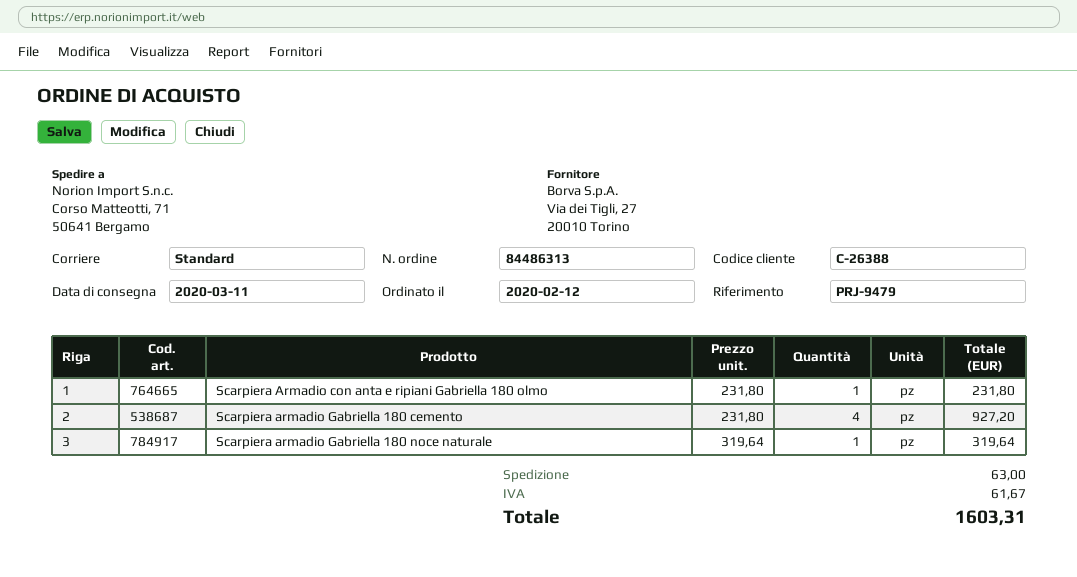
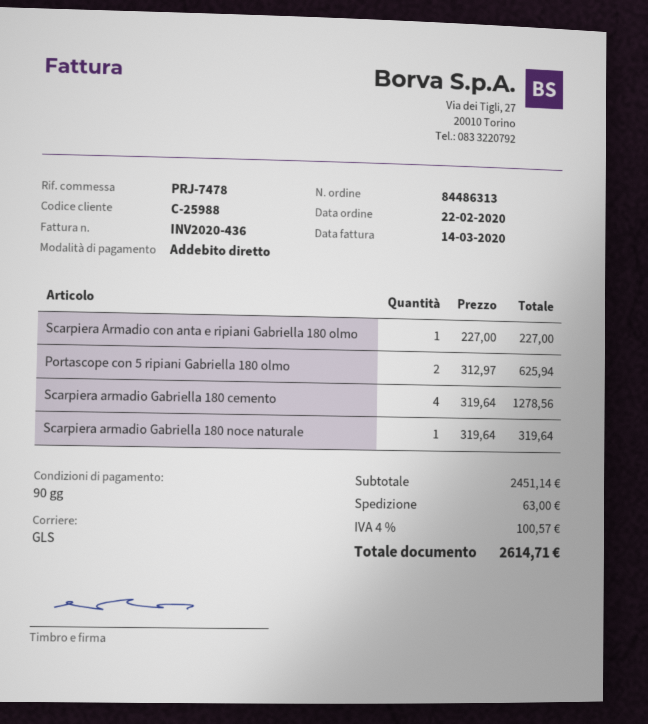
order date: 2020-02-12 -> 2020-02-22
customer number: C-26388 -> C-25988
reference: PRJ-9479 -> PRJ-7478
shipping method: standard -> GLS
Scarpiera Armadio con anta e ripiani Gabriella 180 olmo: 1 x 231.80 = 231.80 -> 1 x 227.00 = 227.00
Scarpiera armadio Gabriella 180 cemento: 4 x 231.80 = 927.20 -> 4 x 319.64 = 1278.56
Portascope con 5 ripiani Gabriella 180 olmo: none -> 2 x 312.97 = 625.94
tax: 61.67 -> 100.57
total: 1603.31 -> 2614.71

